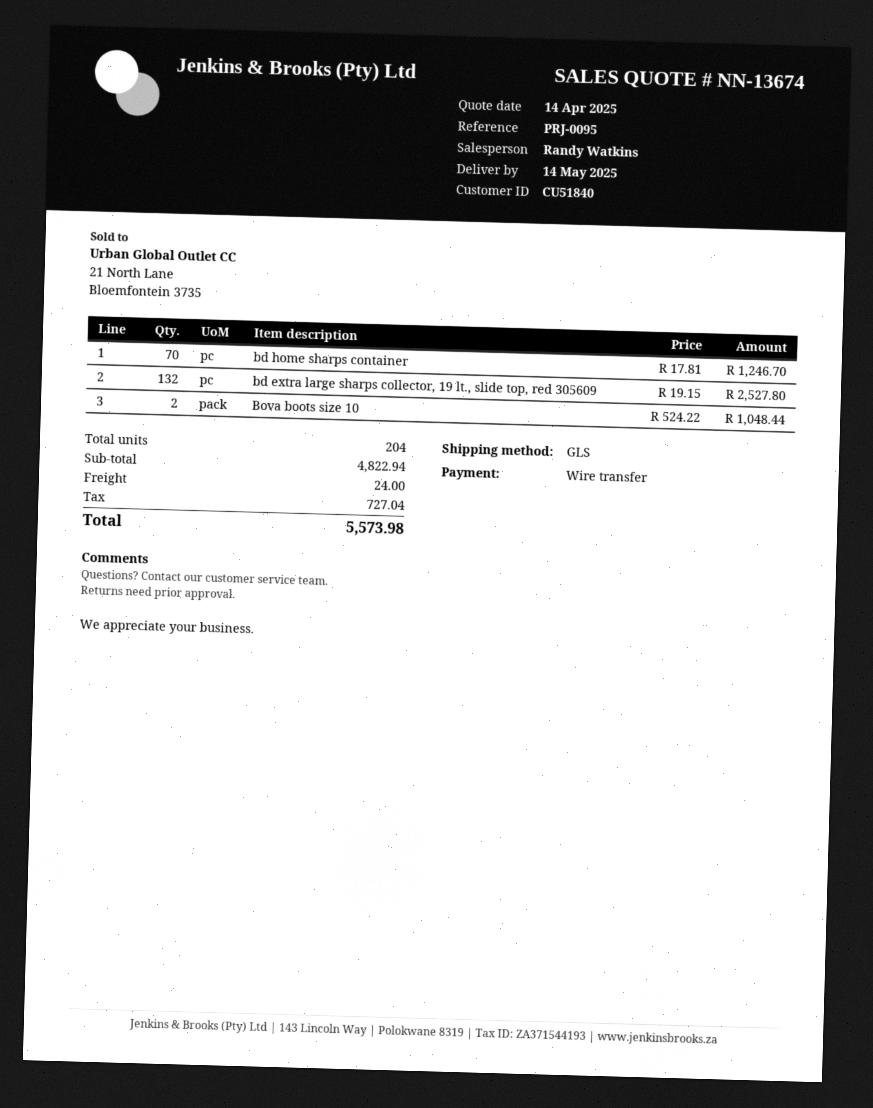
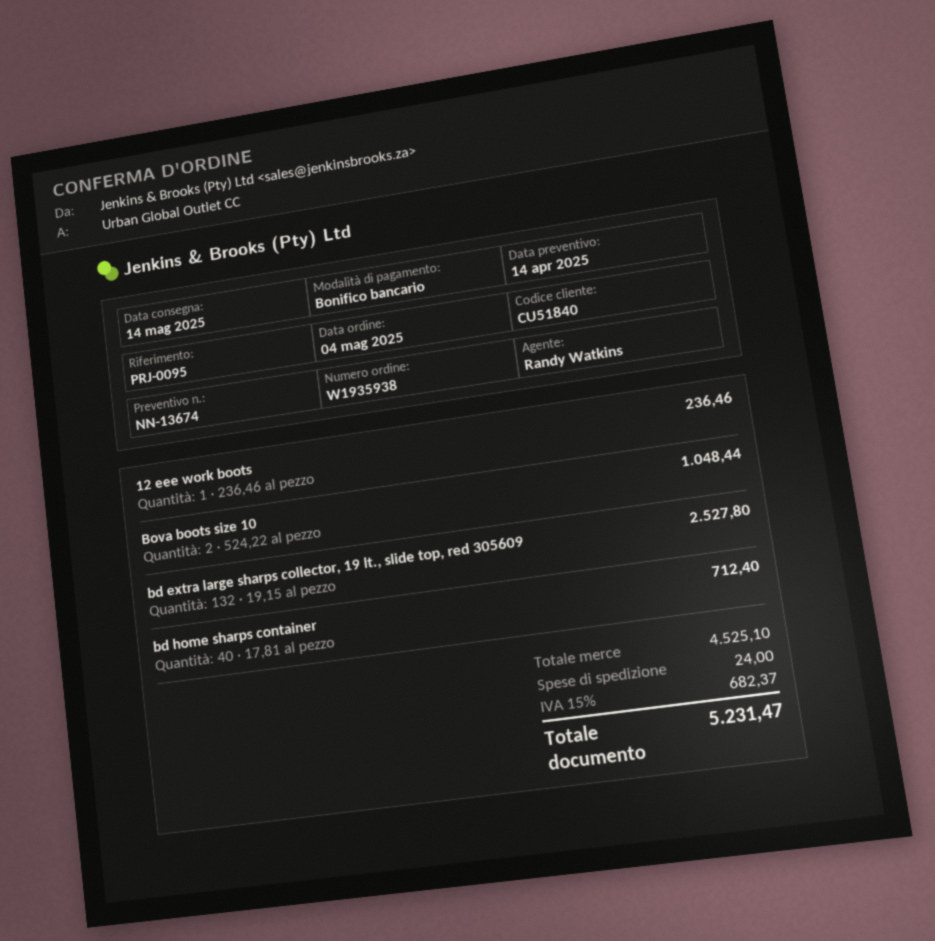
bd home sharps container: 70 x 17.81 = 1246.70 -> 40 x 17.81 = 712.40
12 eee work boots: none -> 1 x 236.46 = 236.46
subtotal: 4822.94 -> 4525.10
tax: 727.04 -> 682.37
total: 5573.98 -> 5231.47

